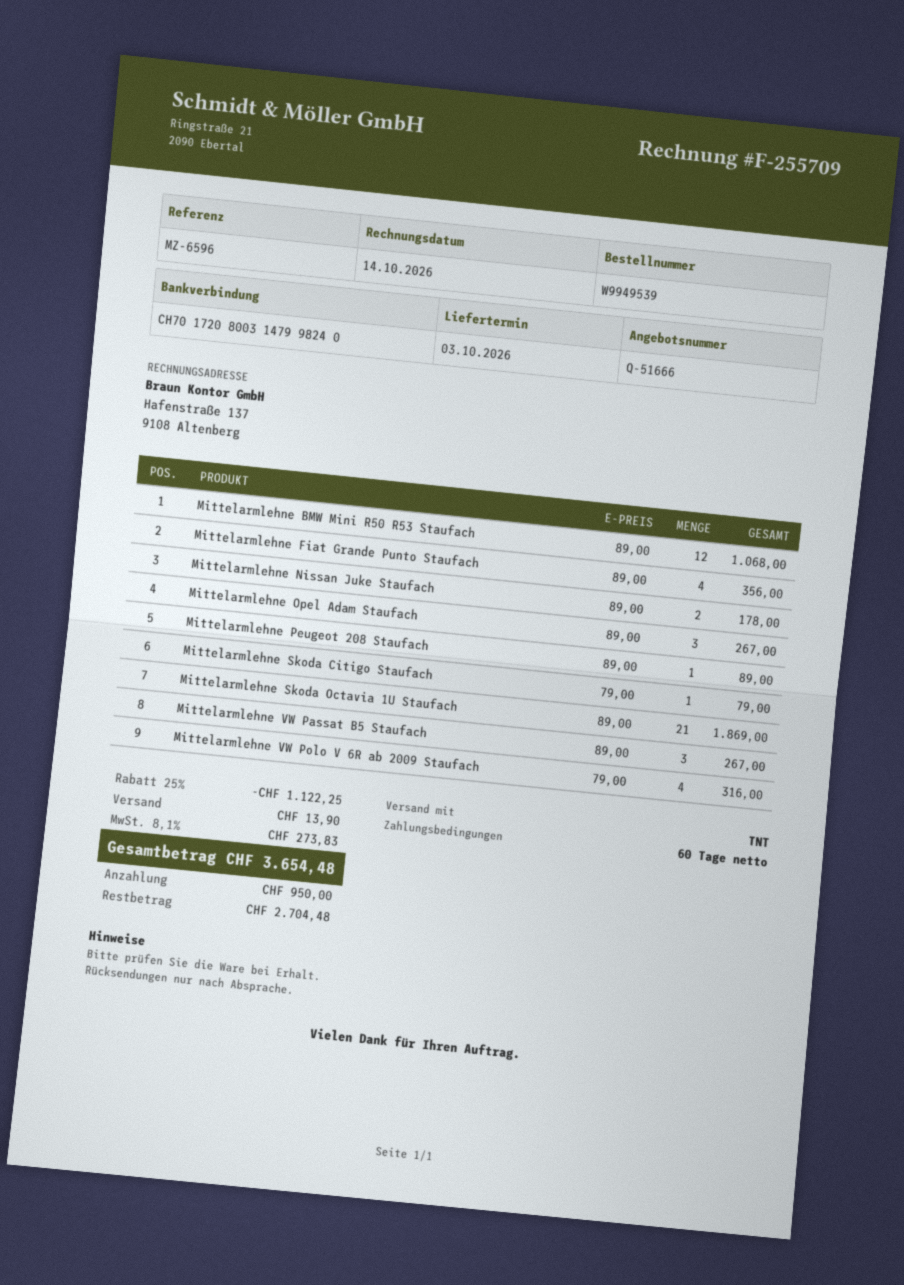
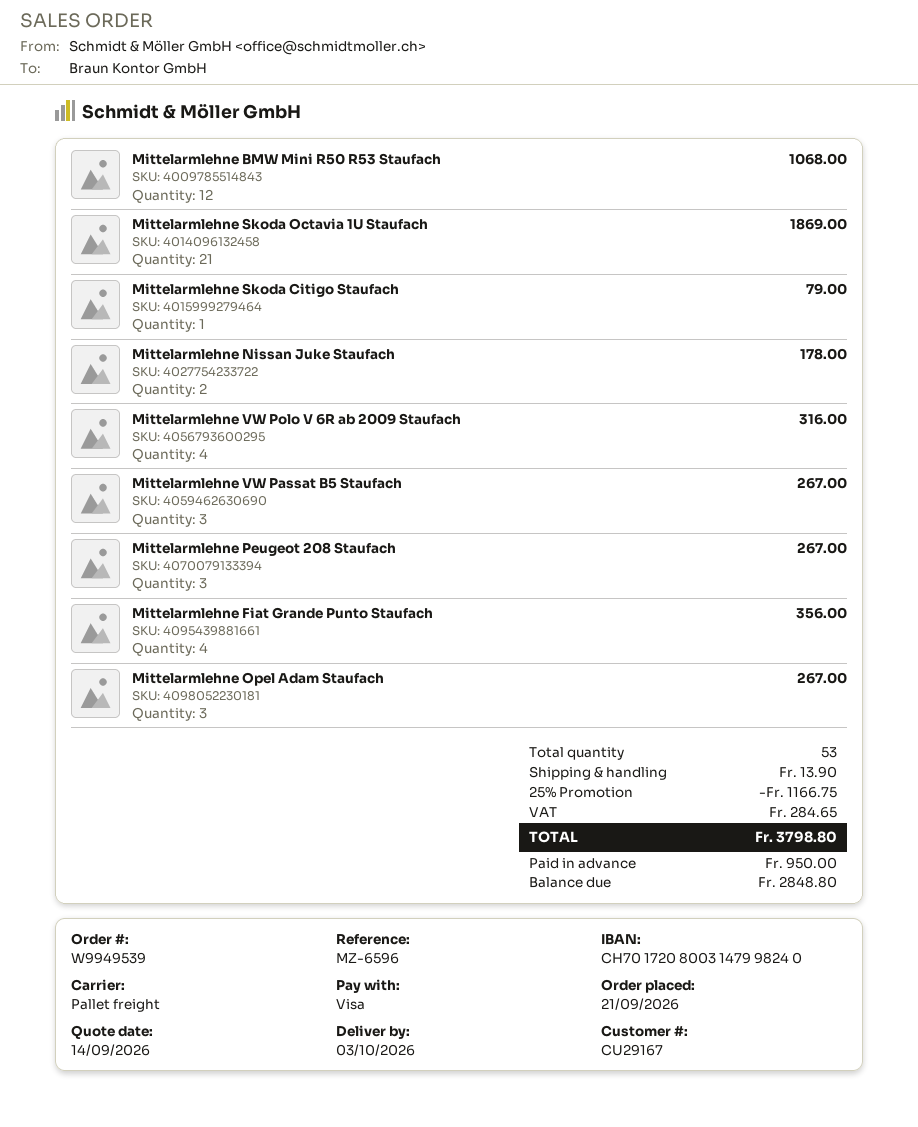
shipping method: TNT -> pallet freight
Mittelarmlehne Peugeot 208 Staufach: 1 for 89.00 -> 3 for 267.00
discount: 25% = 1122.25 -> 25% = 1166.75
tax: 273.83 -> 284.65
total: 3654.48 -> 3798.80
balance: 2704.48 -> 2848.80

